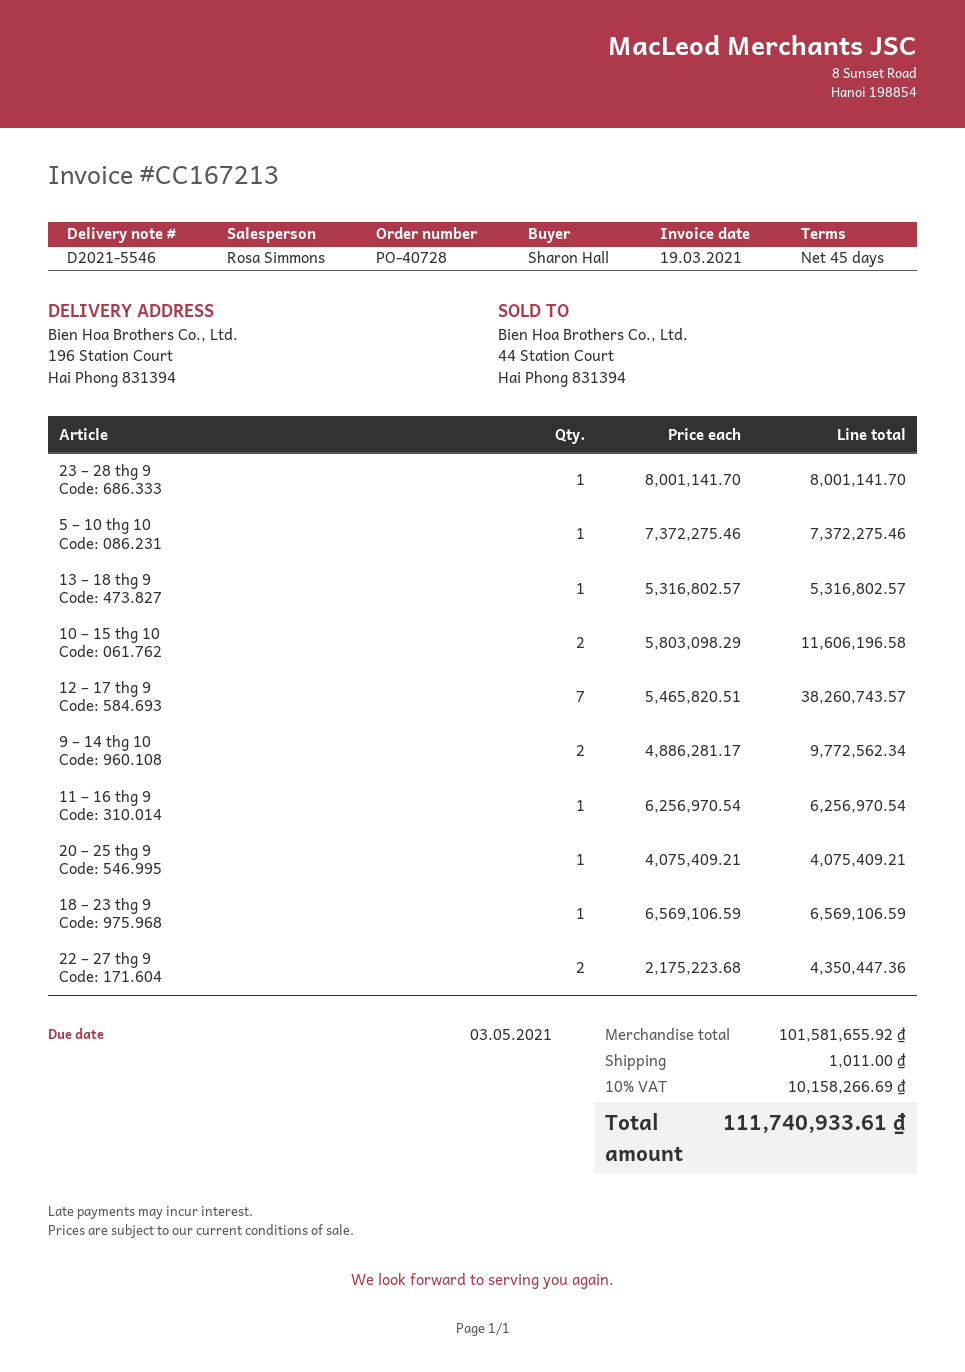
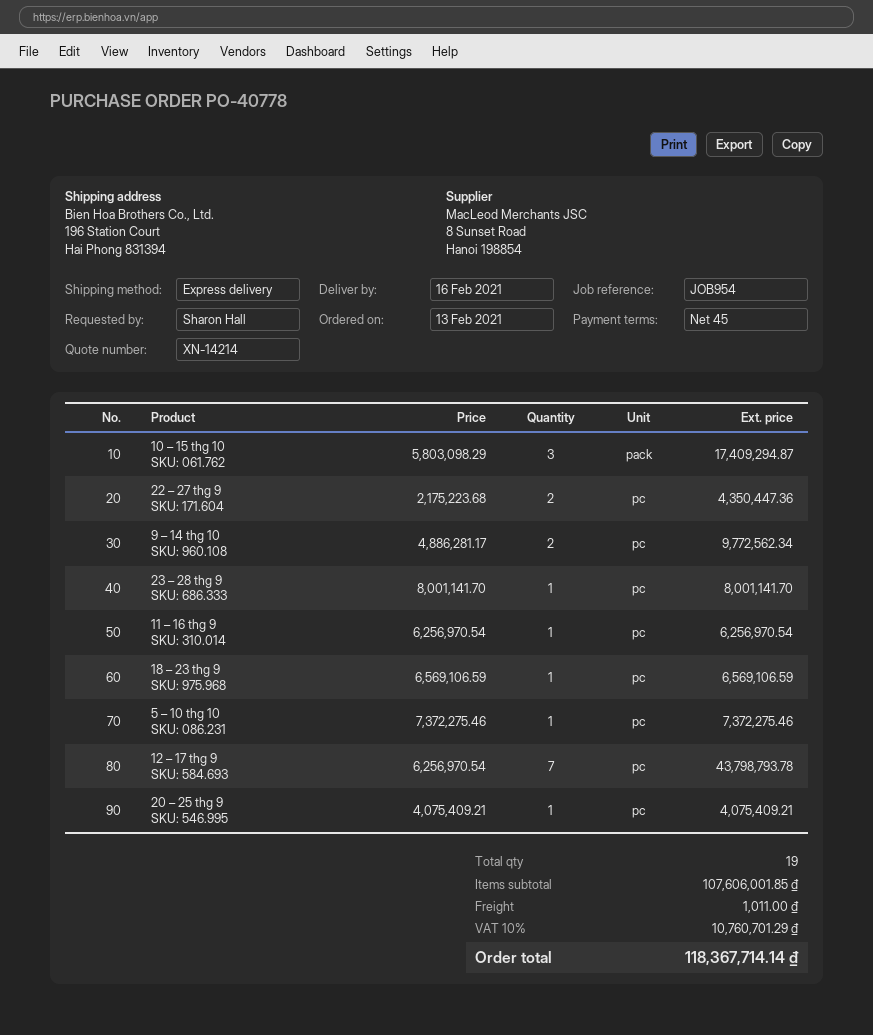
order number: PO-40728 -> PO-40778
13 – 18 thg 9: 1 x 5316802.57 = 5316802.57 -> none
10 – 15 thg 10: 2 x 5803098.29 = 11606196.58 -> 3 x 5803098.29 = 17409294.87
12 – 17 thg 9: 7 x 5465820.51 = 38260743.57 -> 7 x 6256970.54 = 43798793.78
subtotal: 101581655.92 -> 107606001.85
tax: 10% = 10158266.69 -> 10% = 10760701.29
total: 111740933.61 -> 118367714.14

